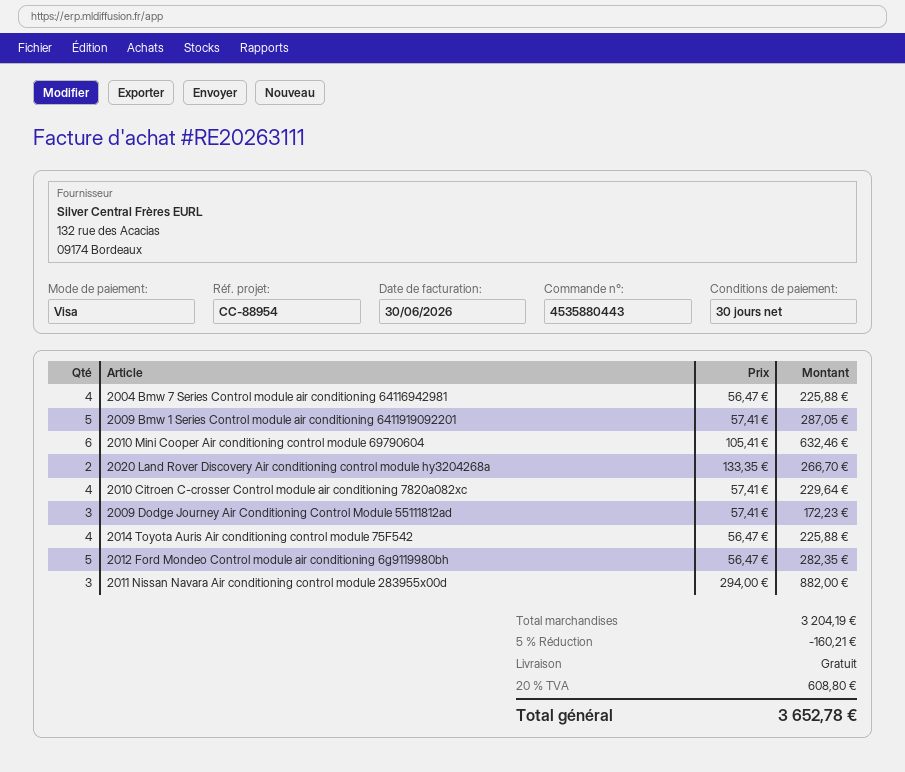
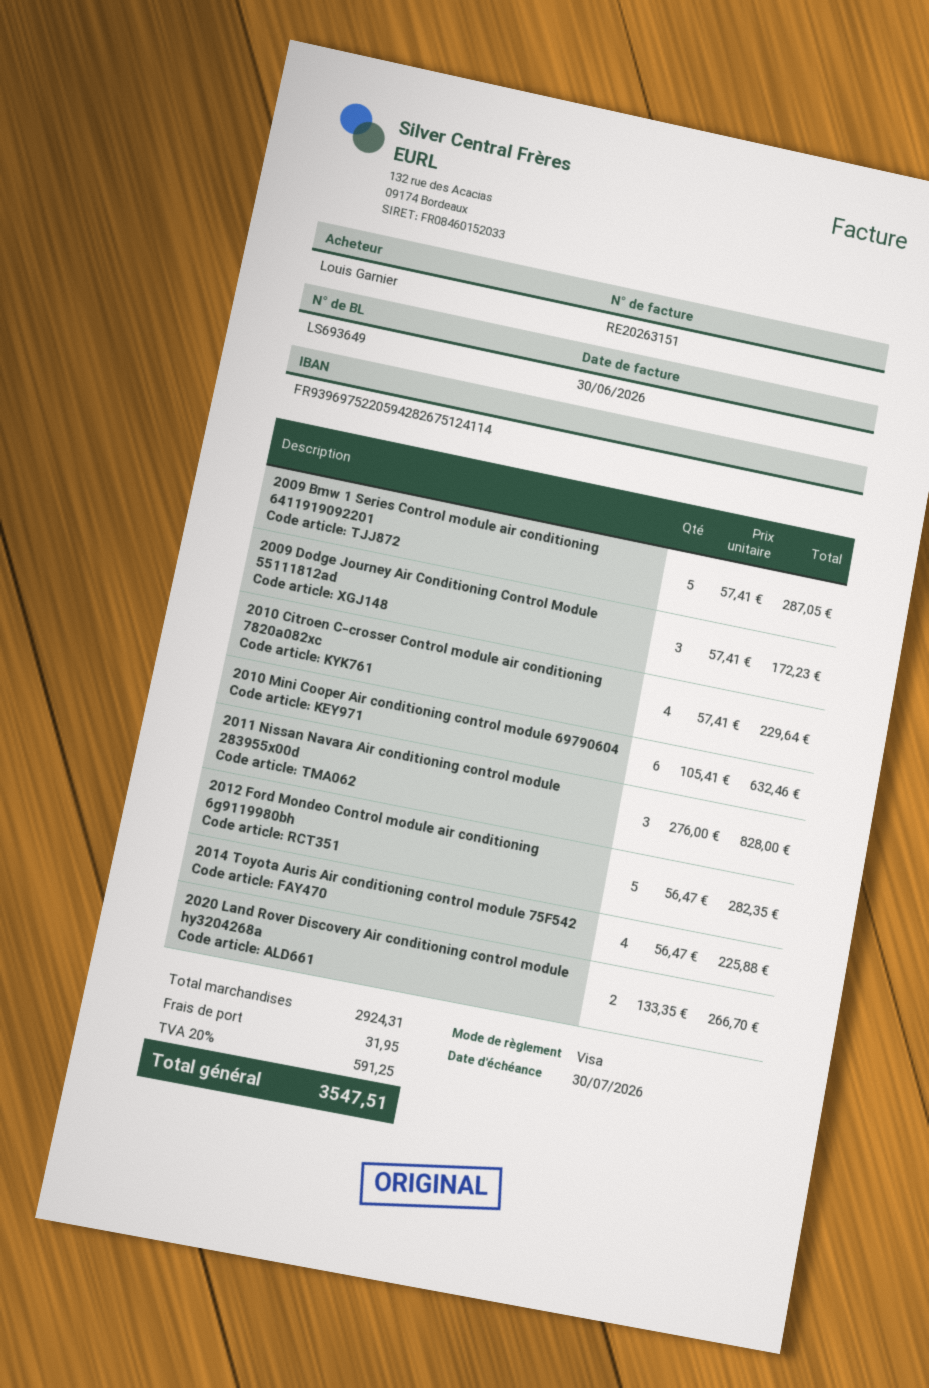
invoice number: RE20263111 -> RE20263151
2004 Bmw 7 Series Control module air conditioning 64116942981: 4 x 56.47 = 225.88 -> none
2011 Nissan Navara Air conditioning control module 283955x00d: 3 x 294.00 = 882.00 -> 3 x 276.00 = 828.00
subtotal: 3204.19 -> 2924.31
discount: 5% = 160.21 -> none
shipping: 0.00 -> 31.95
tax: 20% = 608.80 -> 20% = 591.25
total: 3652.78 -> 3547.51

